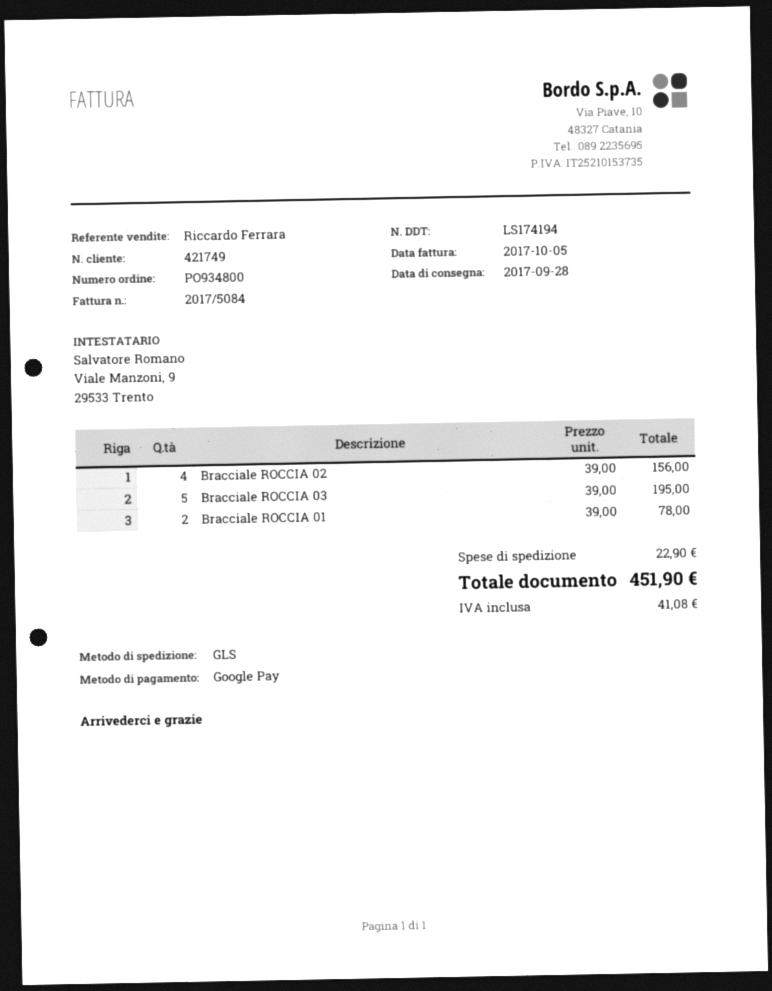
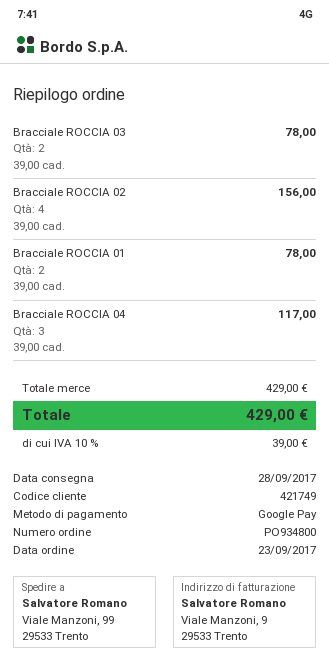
Bracciale ROCCIA 03: 5 x 39.00 = 195.00 -> 2 x 39.00 = 78.00
Bracciale ROCCIA 04: none -> 3 x 39.00 = 117.00
shipping: 22.90 -> none
tax: 41.08 -> 39.00
total: 451.90 -> 429.00

